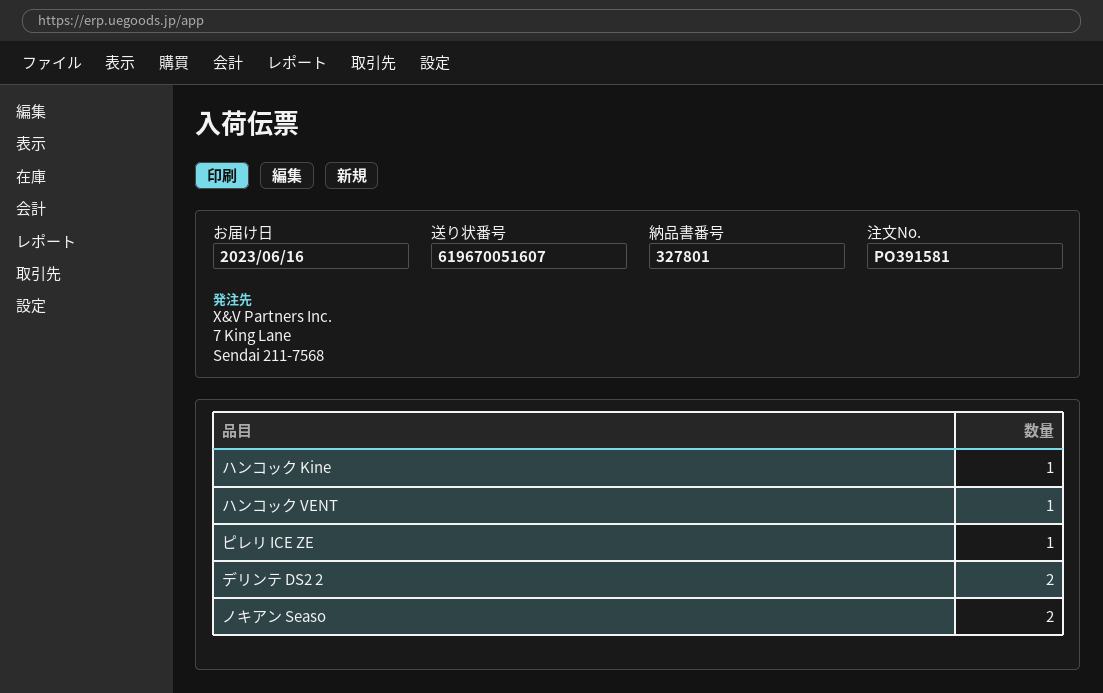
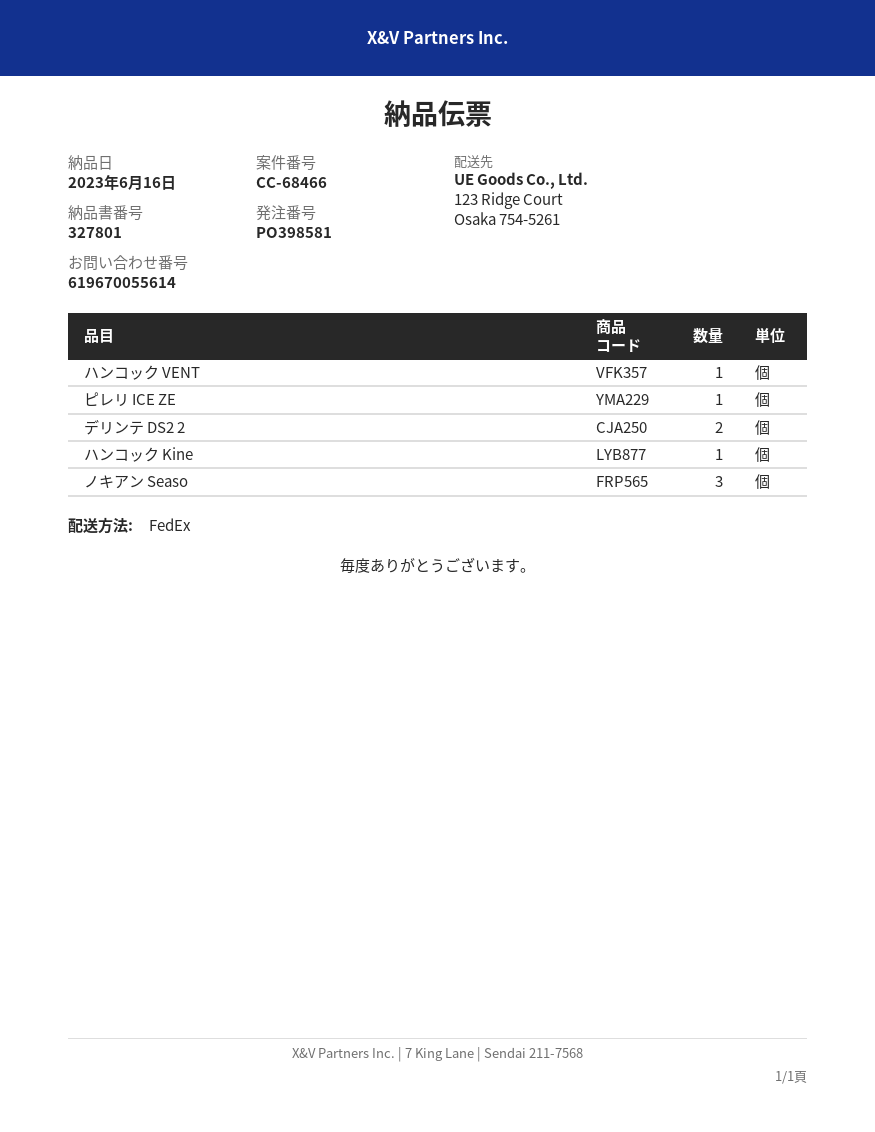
order number: PO391581 -> PO398581
tracking number: 619670051607 -> 619670055614
ノキアン Seaso: 2 -> 3

